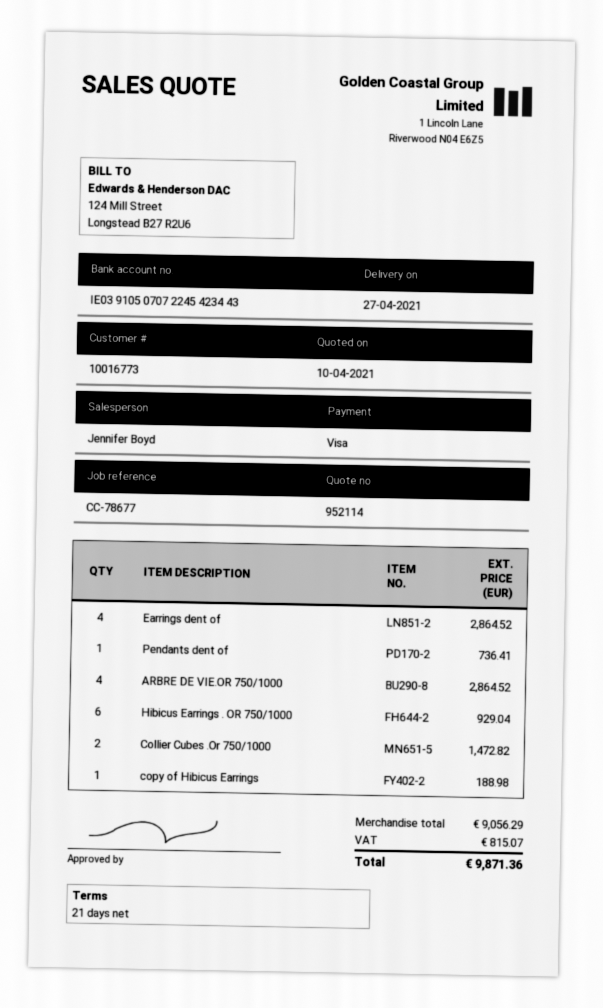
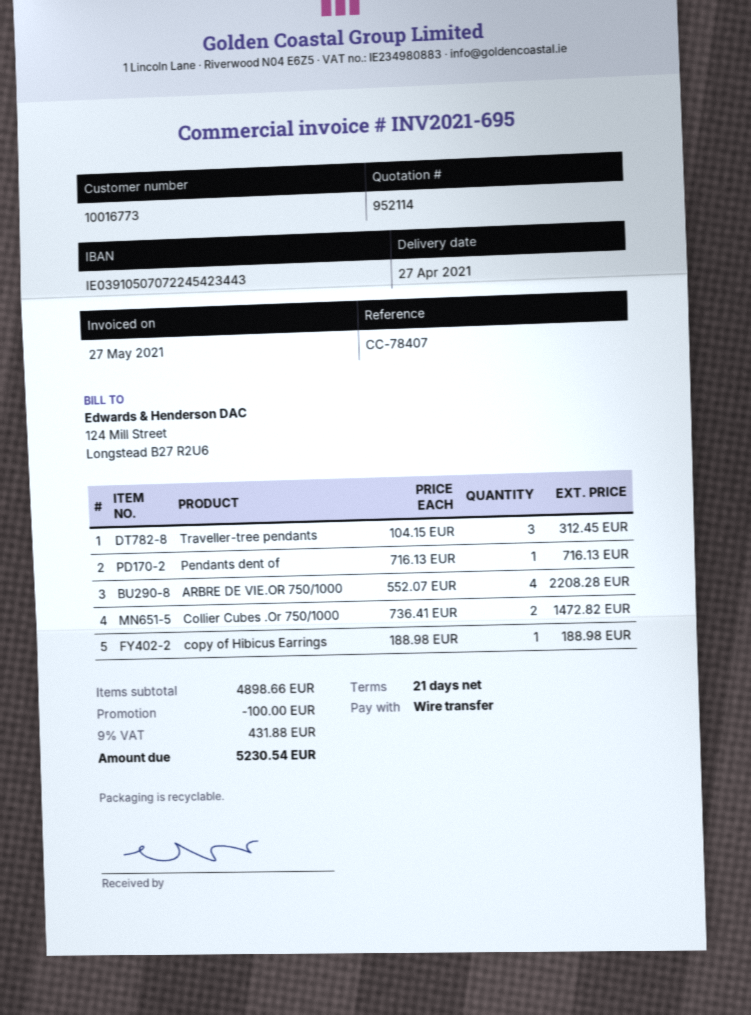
reference: CC-78677 -> CC-78407
payment method: Visa -> bank transfer
Earrings dent of: 4 for 2864.52 -> none
Pendants dent of: 1 for 736.41 -> 1 for 716.13
ARBRE DE VIE.OR 750/1000: 4 for 2864.52 -> 4 for 2208.28
Hibicus Earrings . OR 750/1000: 6 for 929.04 -> none
Traveller-tree pendants: none -> 3 for 312.45
subtotal: 9056.29 -> 4898.66
discount: none -> 100.00
tax: 815.07 -> 431.88
total: 9871.36 -> 5230.54

